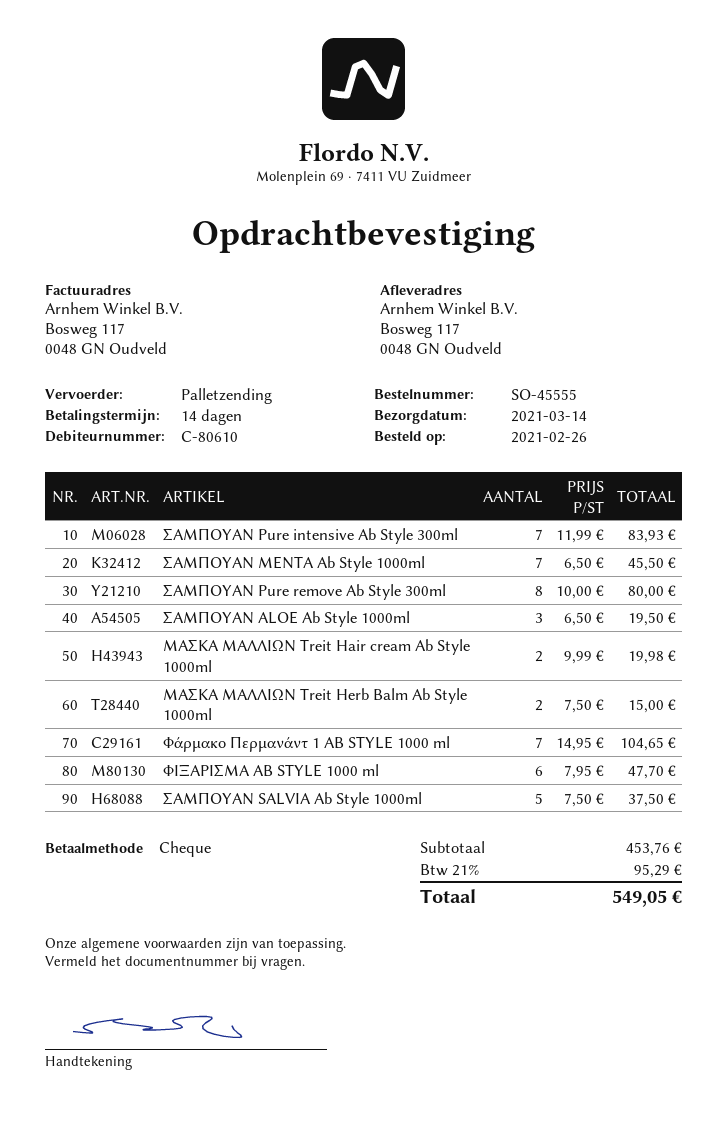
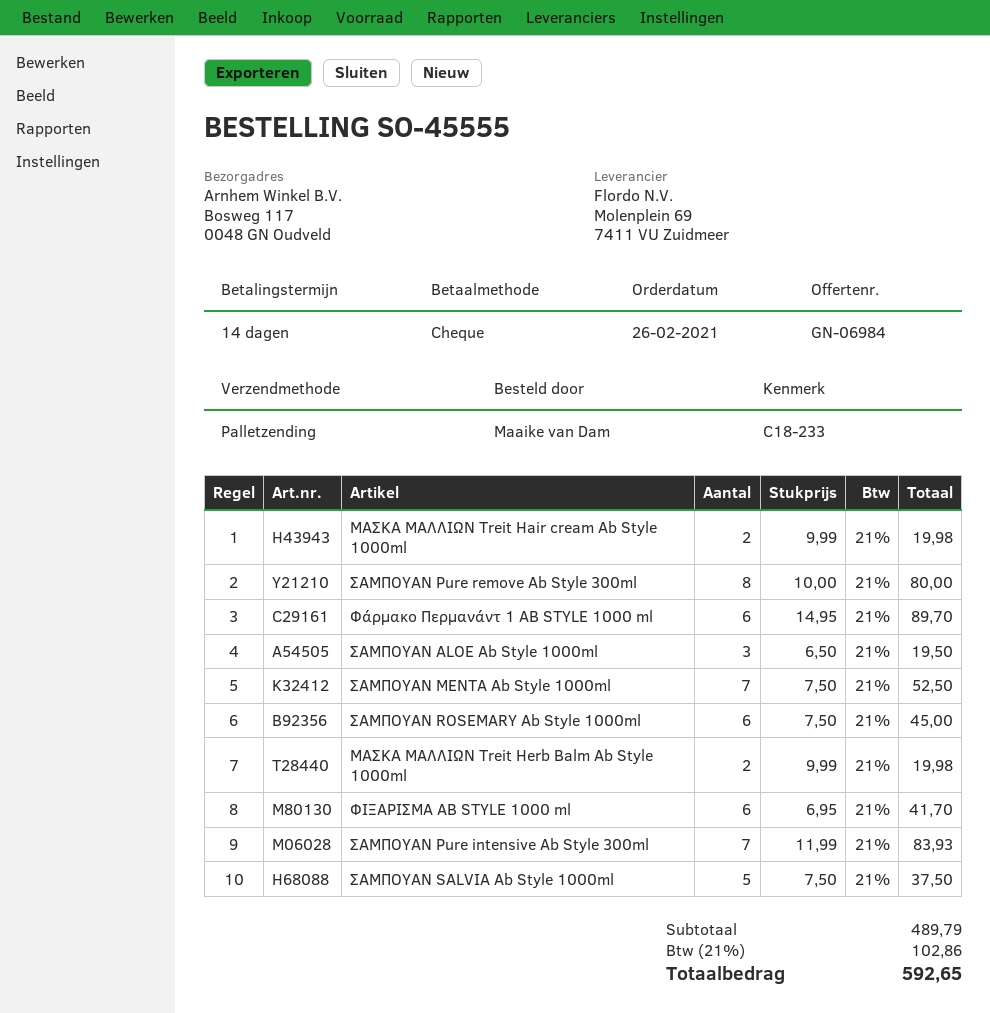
ΣΑΜΠΟΥΑΝ MENTA Ab Style 1000ml: 7 x 6.50 = 45.50 -> 7 x 7.50 = 52.50
ΜΑΣΚΑ ΜΑΛΛΙΩΝ Treit Herb Balm Ab Style 1000ml: 2 x 7.50 = 15.00 -> 2 x 9.99 = 19.98
Φάρμακο Περμανάντ 1 AB STYLE 1000 ml: 7 x 14.95 = 104.65 -> 6 x 14.95 = 89.70
ΦΙΞΑΡΙΣΜΑ AB STYLE 1000 ml: 6 x 7.95 = 47.70 -> 6 x 6.95 = 41.70
ΣΑΜΠΟΥΑΝ ROSEMARY Ab Style 1000ml: none -> 6 x 7.50 = 45.00
subtotal: 453.76 -> 489.79
tax: 21% = 95.29 -> 21% = 102.86
total: 549.05 -> 592.65

